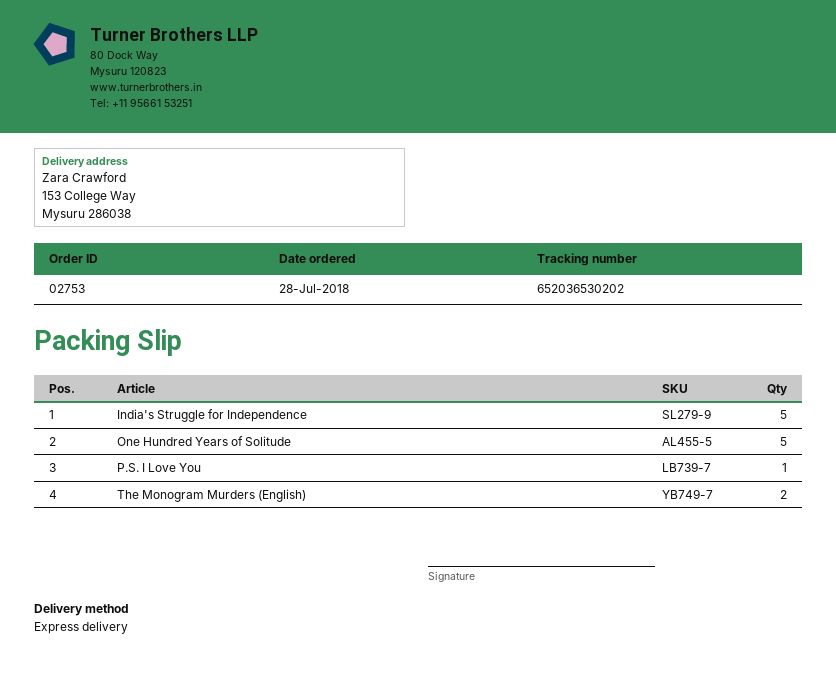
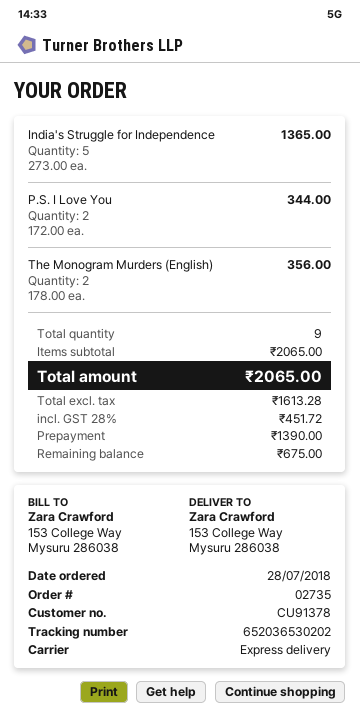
order number: 02753 -> 02735
One Hundred Years of Solitude: 5 -> none
P.S. I Love You: 1 -> 2

